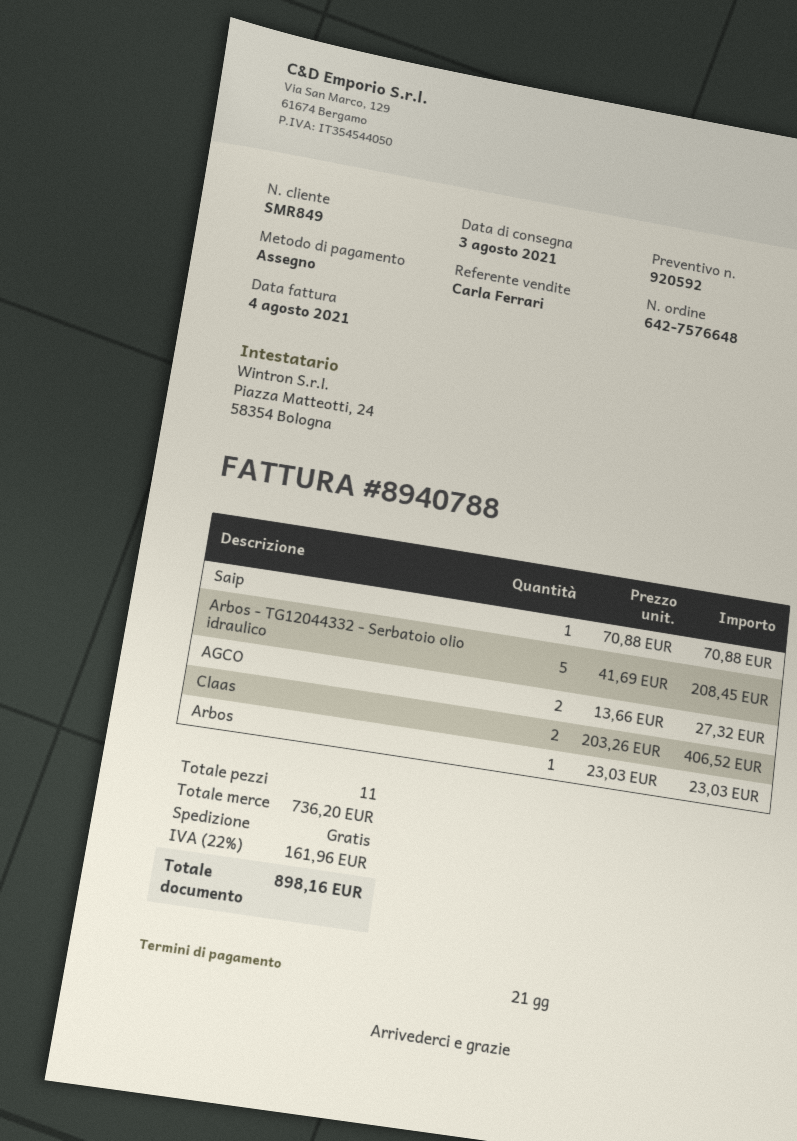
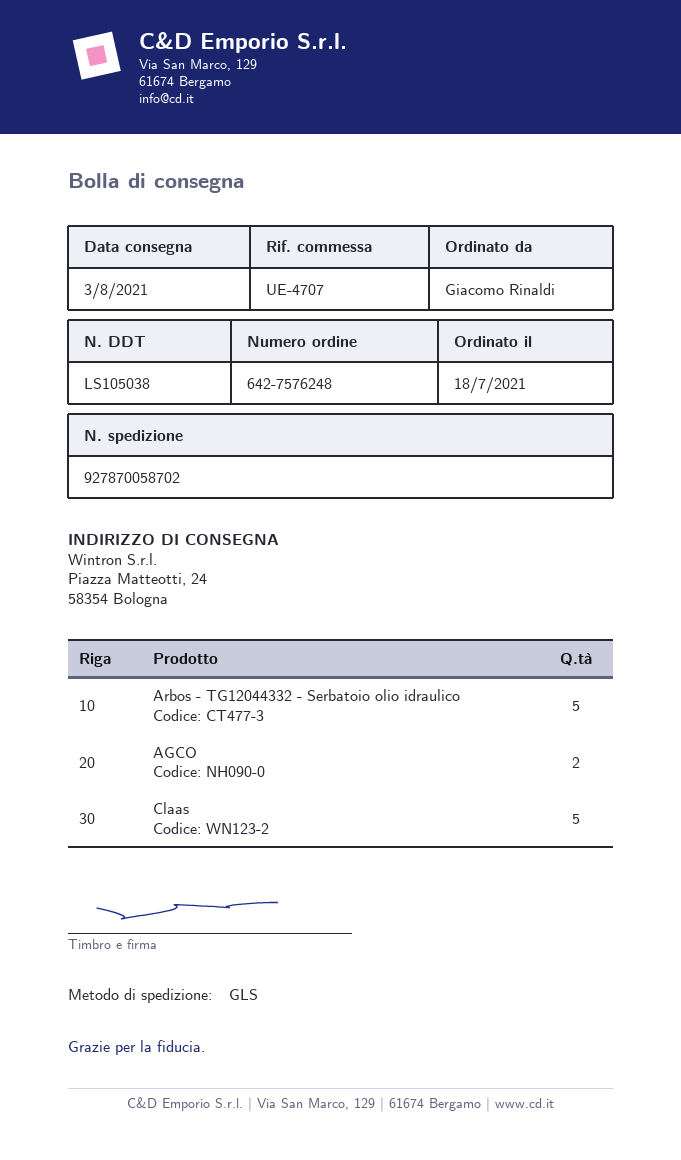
order number: 642-7576648 -> 642-7576248
Saip: 1 -> none
Claas: 2 -> 5
Arbos: 1 -> none

